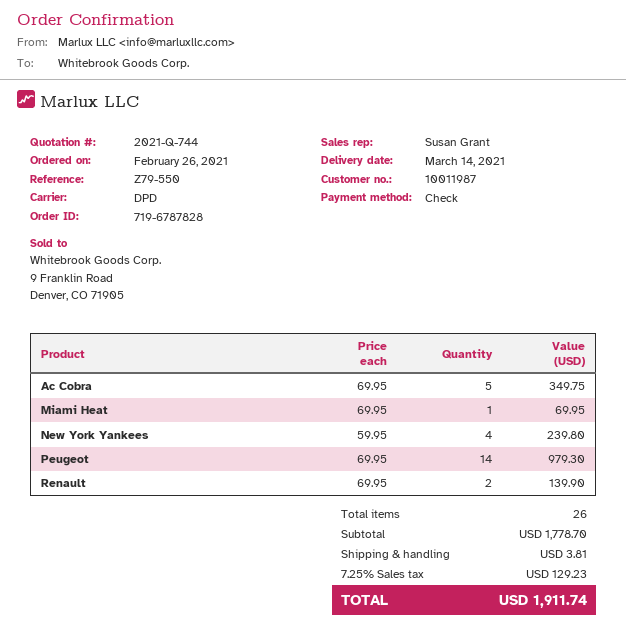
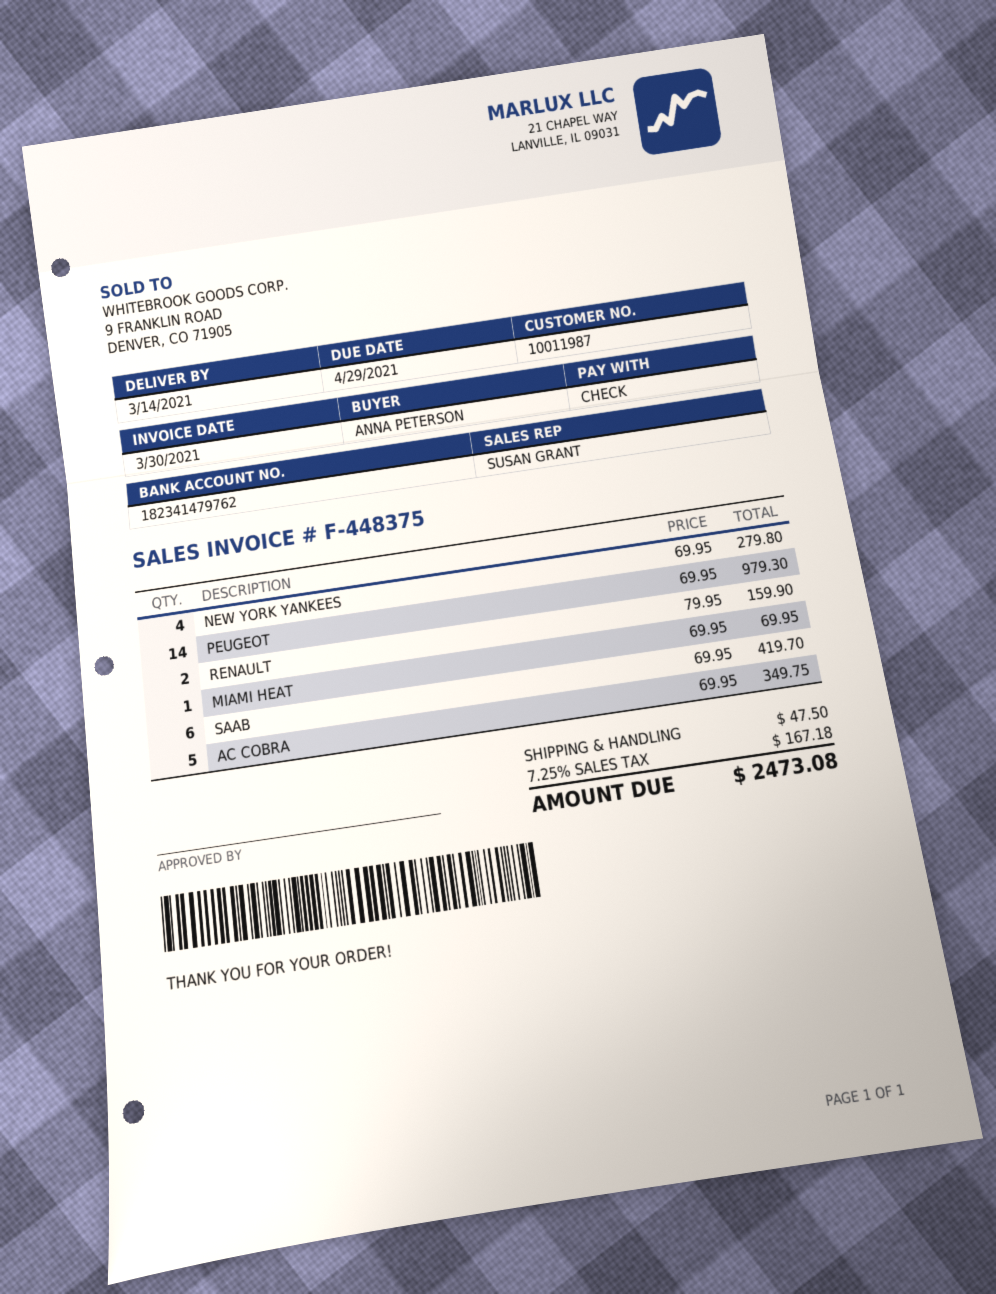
New York Yankees: 4 x 59.95 = 239.80 -> 4 x 69.95 = 279.80
Renault: 2 x 69.95 = 139.90 -> 2 x 79.95 = 159.90
SAAB: none -> 6 x 69.95 = 419.70
shipping: 3.81 -> 47.50
tax: 7.25% = 129.23 -> 7.25% = 167.18
total: 1911.74 -> 2473.08

